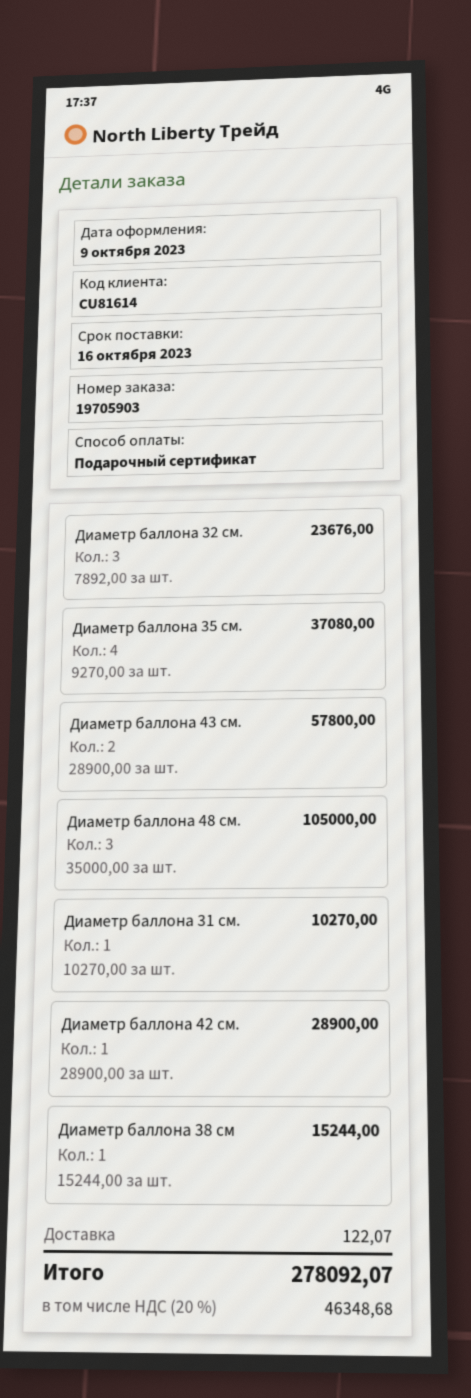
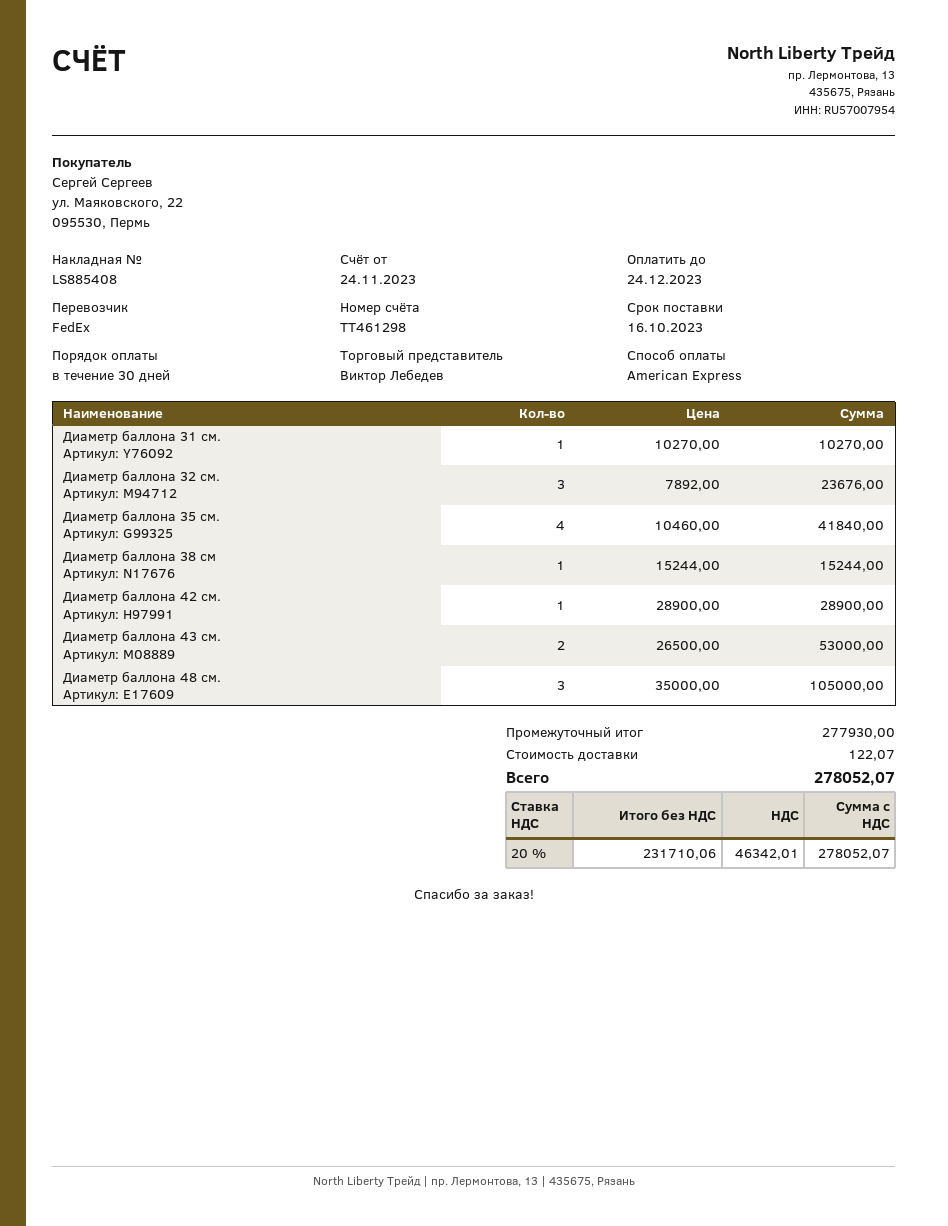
payment method: gift card -> American Express
Диаметр баллона 35 см.: 4 x 9270.00 = 37080.00 -> 4 x 10460.00 = 41840.00
Диаметр баллона 43 см.: 2 x 28900.00 = 57800.00 -> 2 x 26500.00 = 53000.00
tax: 20% = 46348.68 -> 20% = 46342.01
total: 278092.07 -> 278052.07

